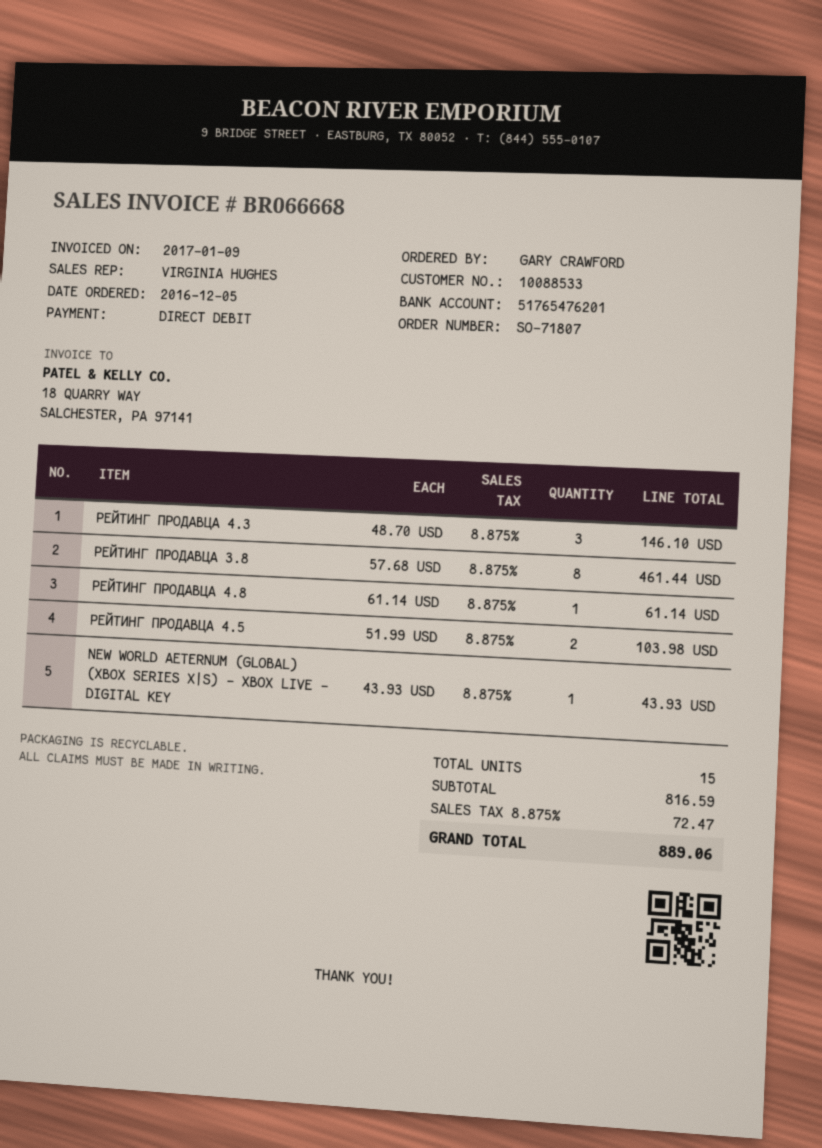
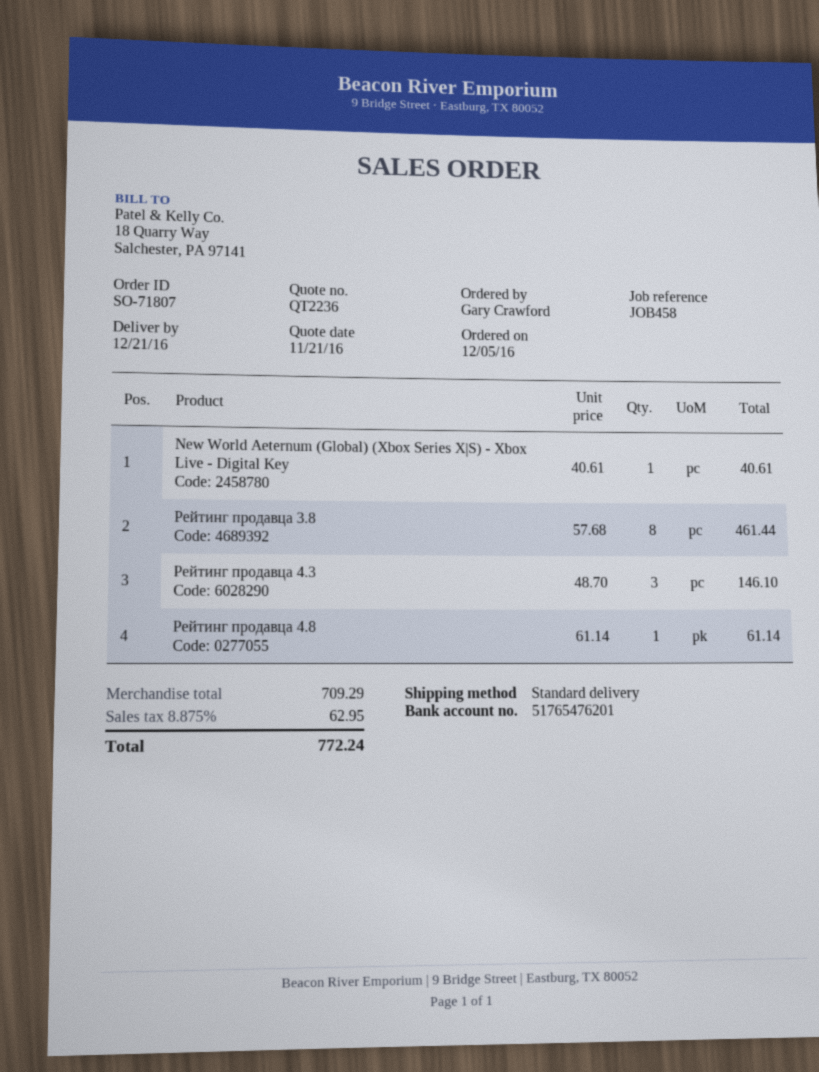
РЕЙТИНГ ПРОДАВЦА 4.5: 2 x 51.99 = 103.98 -> none
NEW WORLD AETERNUM (GLOBAL) (XBOX SERIES X|S) - XBOX LIVE - DIGITAL KEY: 1 x 43.93 = 43.93 -> 1 x 40.61 = 40.61
subtotal: 816.59 -> 709.29
tax: 8.875% = 72.47 -> 8.875% = 62.95
total: 889.06 -> 772.24

